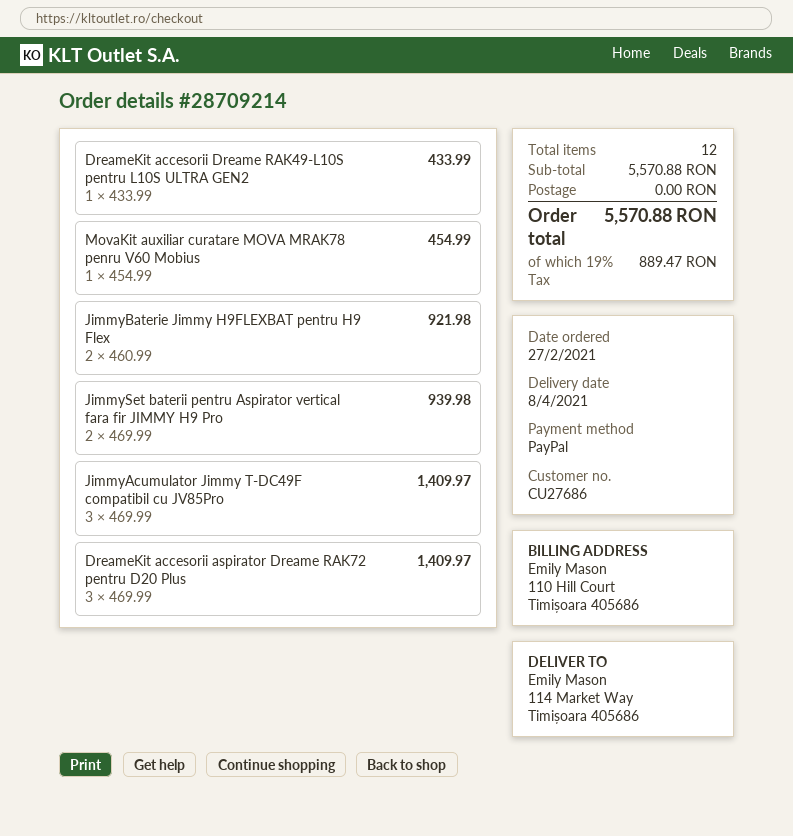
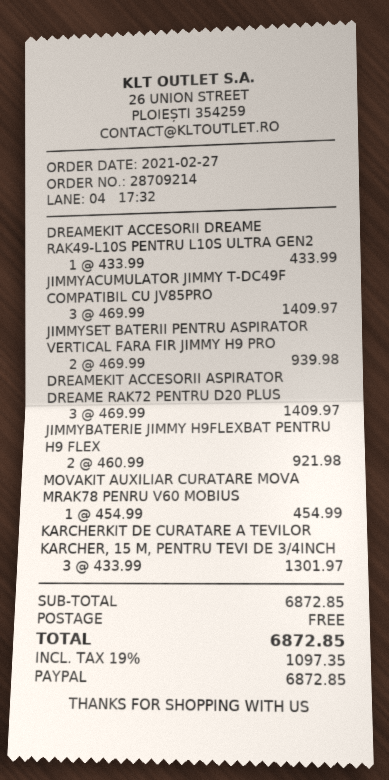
KARCHERKIT DE CURATARE A TEVILOR KARCHER, 15 M, PENTRU TEVI DE 3/4INCH: none -> 3 x 433.99 = 1301.97
subtotal: 5570.88 -> 6872.85
tax: 19% = 889.47 -> 19% = 1097.35
total: 5570.88 -> 6872.85

